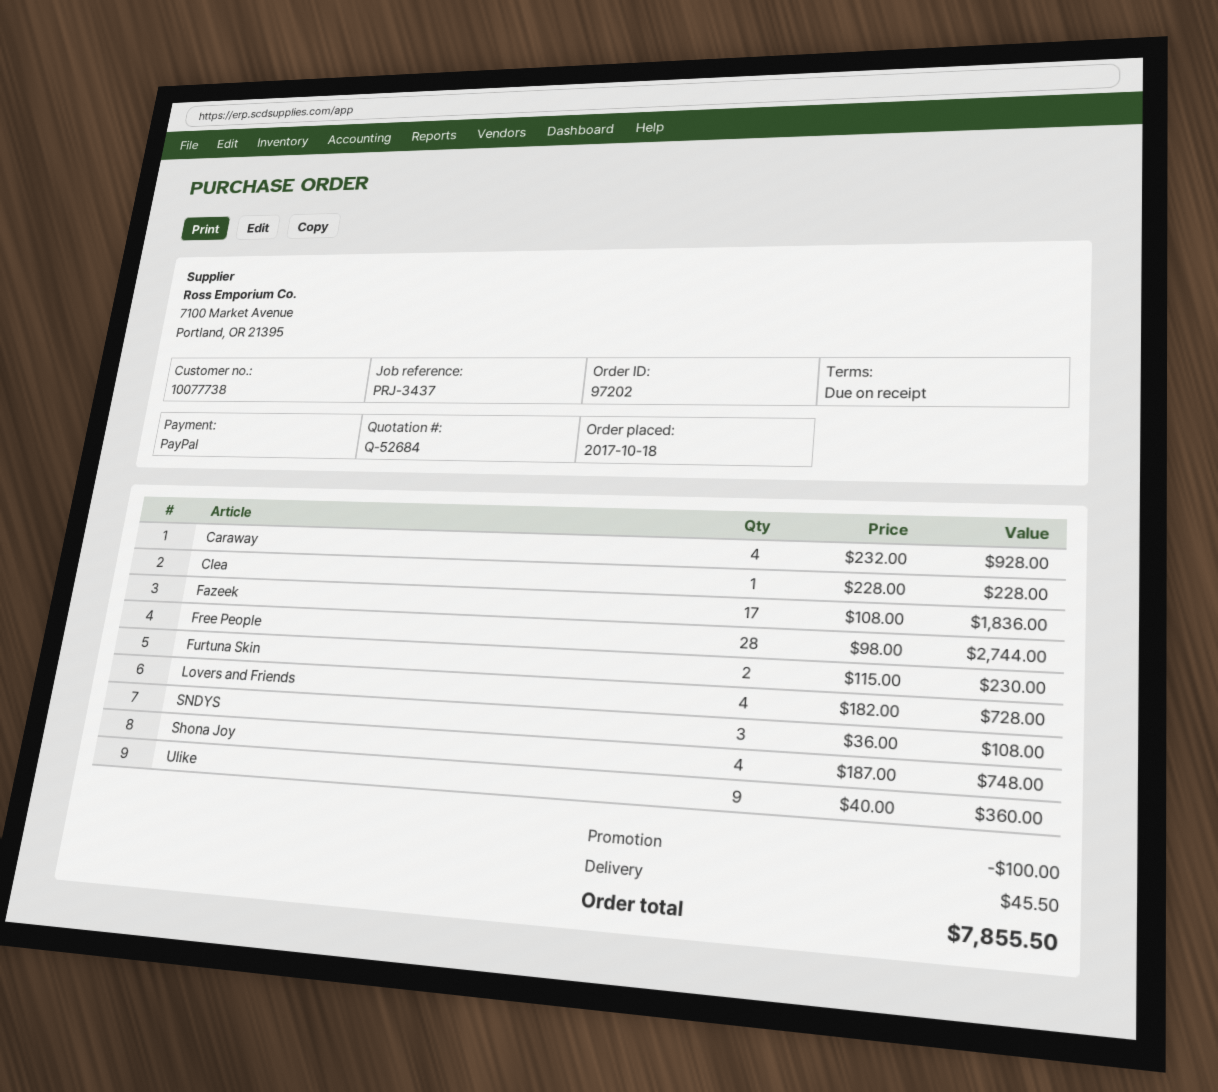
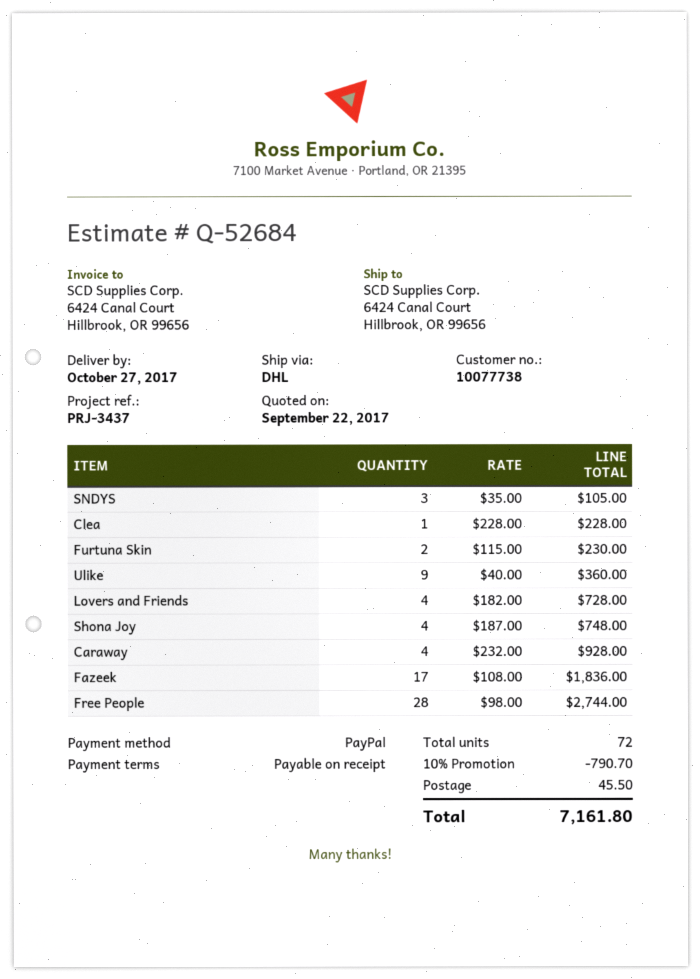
SNDYS: 3 x 36.00 = 108.00 -> 3 x 35.00 = 105.00
discount: 100.00 -> 790.70
total: 7855.50 -> 7161.80

